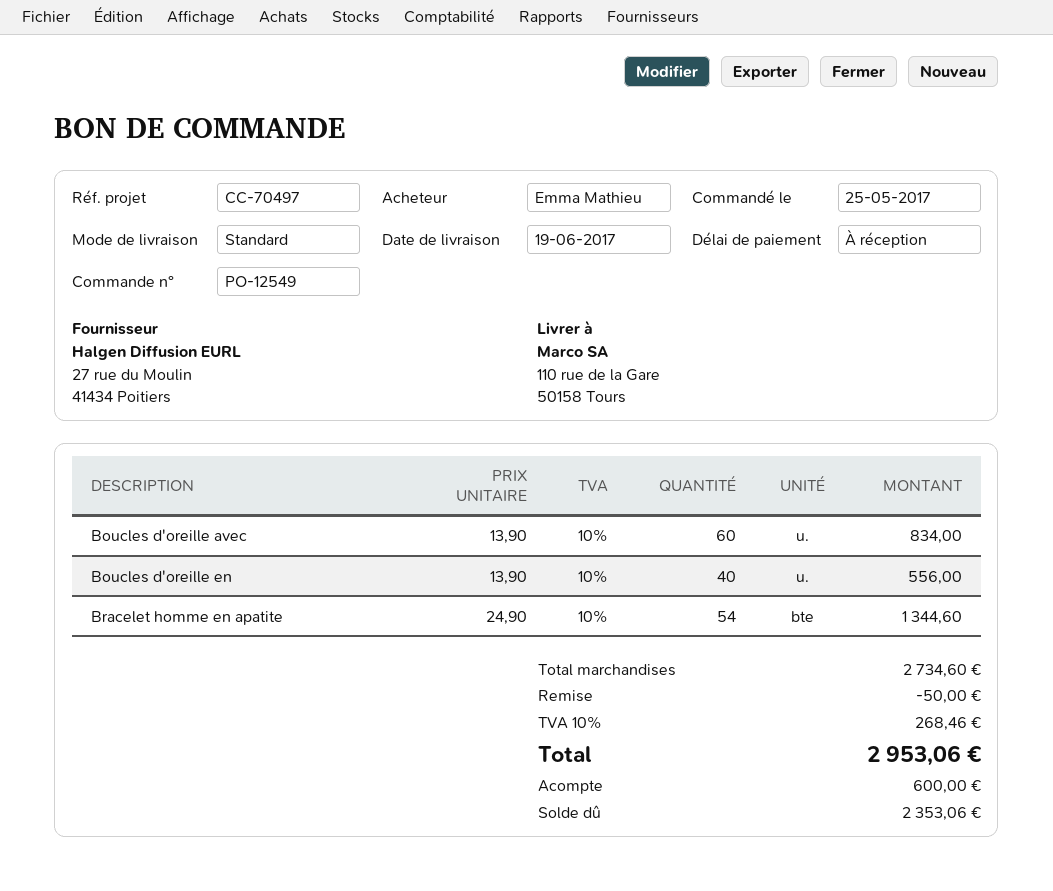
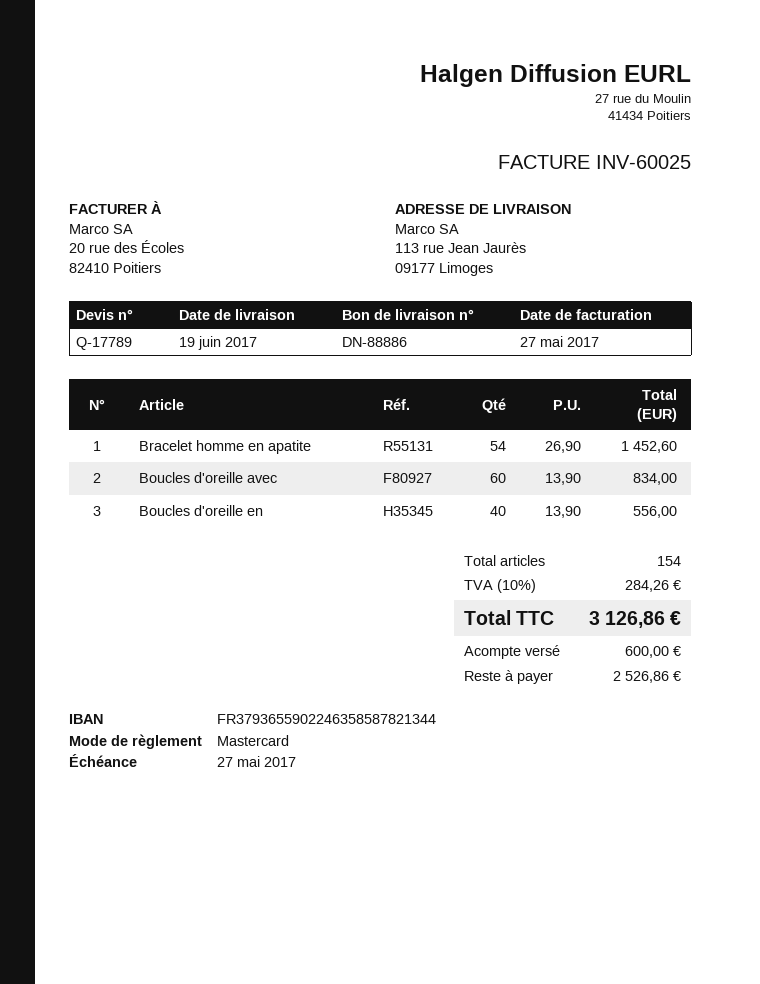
ship to: 110 rue de la Gare, 50158 Tours -> 113 rue Jean Jaurès, 09177 Limoges
Bracelet homme en apatite: 54 x 24.90 = 1344.60 -> 54 x 26.90 = 1452.60
discount: 50.00 -> none
tax: 10% = 268.46 -> 10% = 284.26
total: 2953.06 -> 3126.86
balance: 2353.06 -> 2526.86

